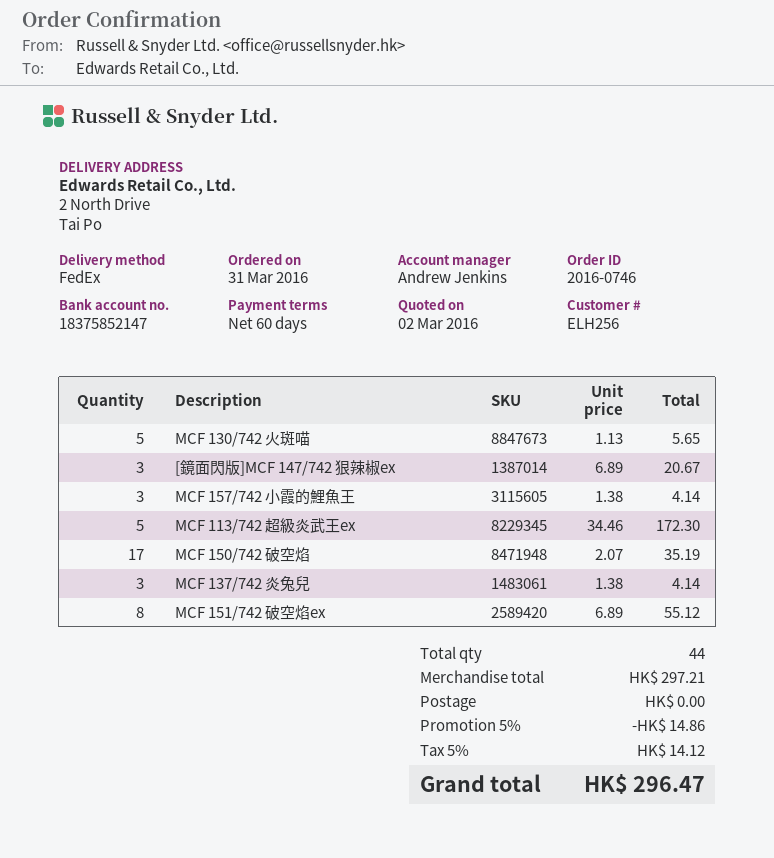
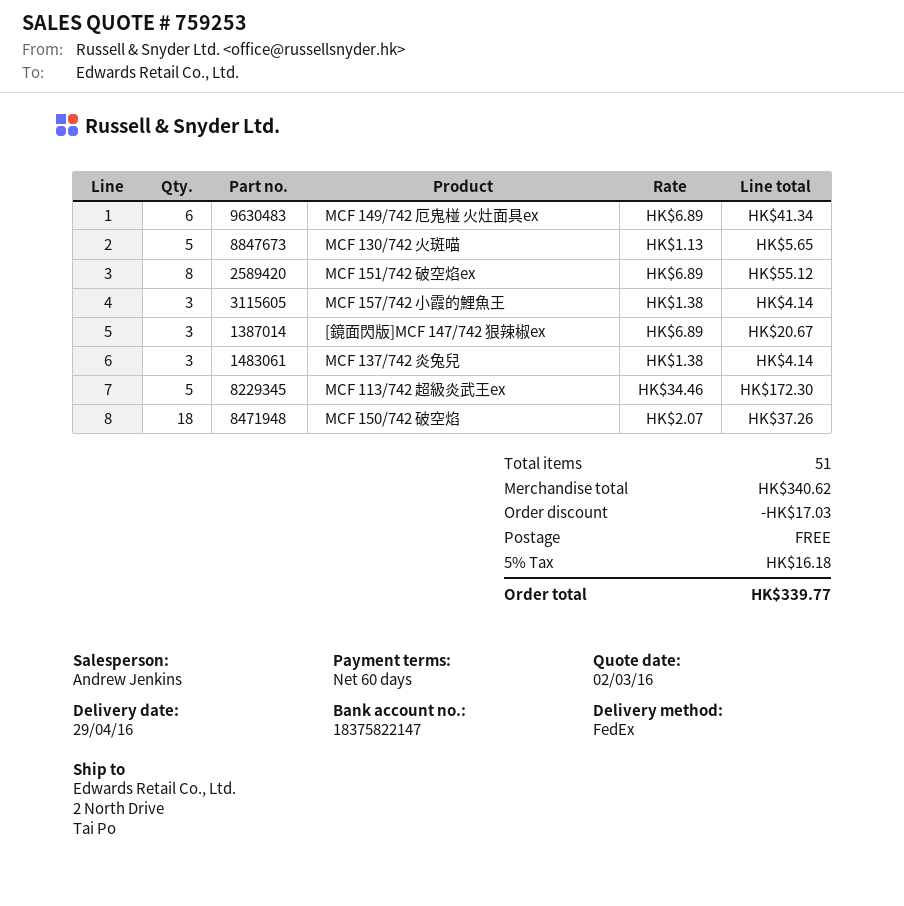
bank account: 18375852147 -> 18375822147
MCF 150/742 破空焰: 17 x 2.07 = 35.19 -> 18 x 2.07 = 37.26
MCF 149/742 厄鬼椪 火灶面具ex: none -> 6 x 6.89 = 41.34
total quantity: 44 -> 51
subtotal: 297.21 -> 340.62
discount: 14.86 -> 17.03
tax: 5% = 14.12 -> 5% = 16.18
total: 296.47 -> 339.77

